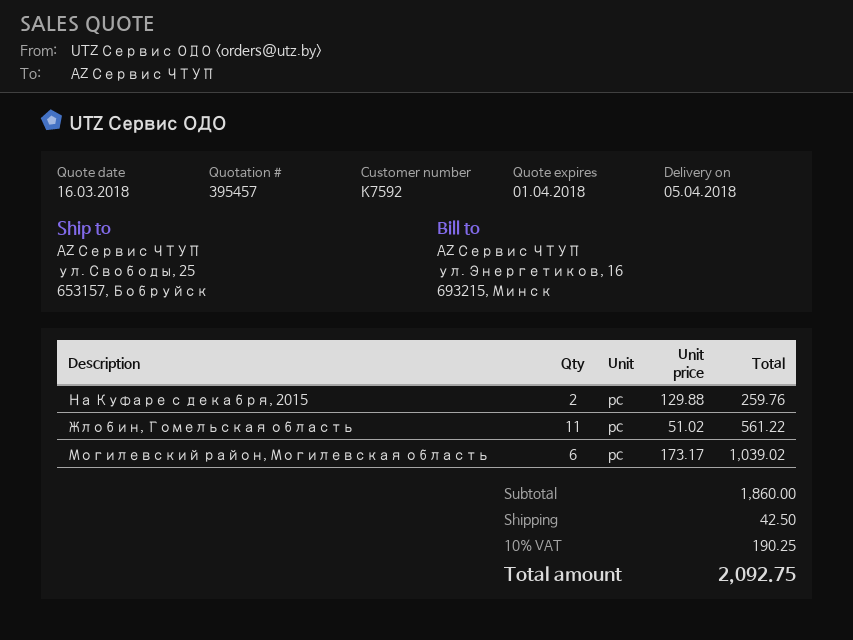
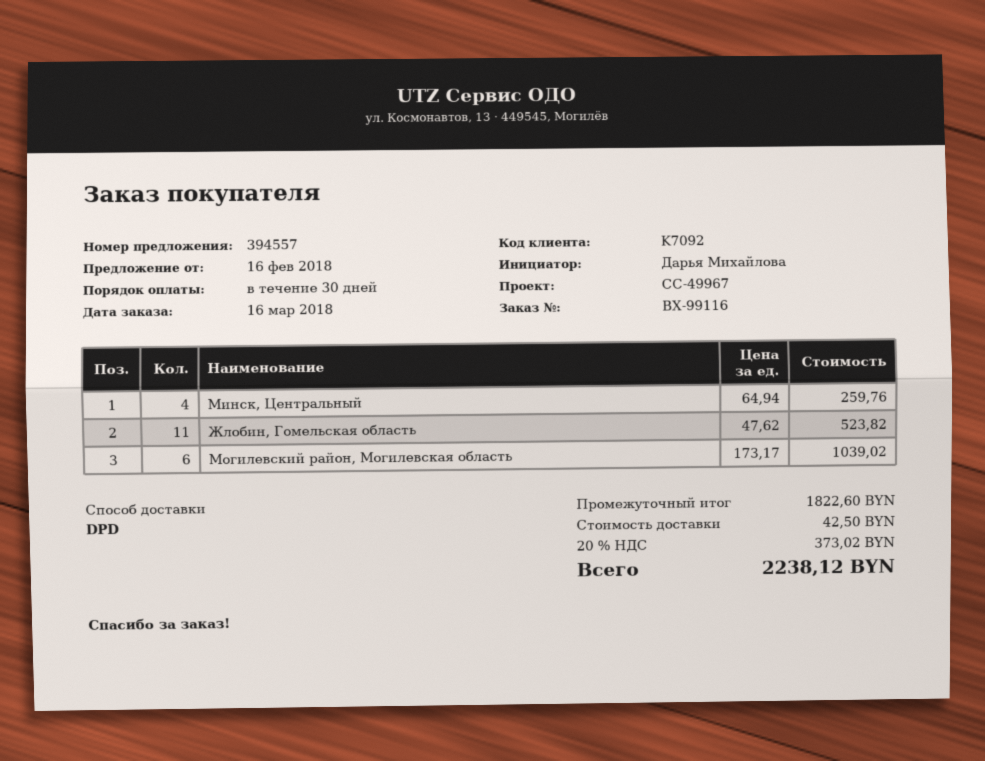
quote number: 395457 -> 394557
quote date: 2018-03-16 -> 2018-02-16
customer number: K7592 -> K7092
На Куфаре с декабря, 2015: 2 x 129.88 = 259.76 -> none
Жлобин, Гомельская область: 11 x 51.02 = 561.22 -> 11 x 47.62 = 523.82
Минск, Центральный: none -> 4 x 64.94 = 259.76
subtotal: 1860.00 -> 1822.60
tax: 10% = 190.25 -> 20% = 373.02
total: 2092.75 -> 2238.12

